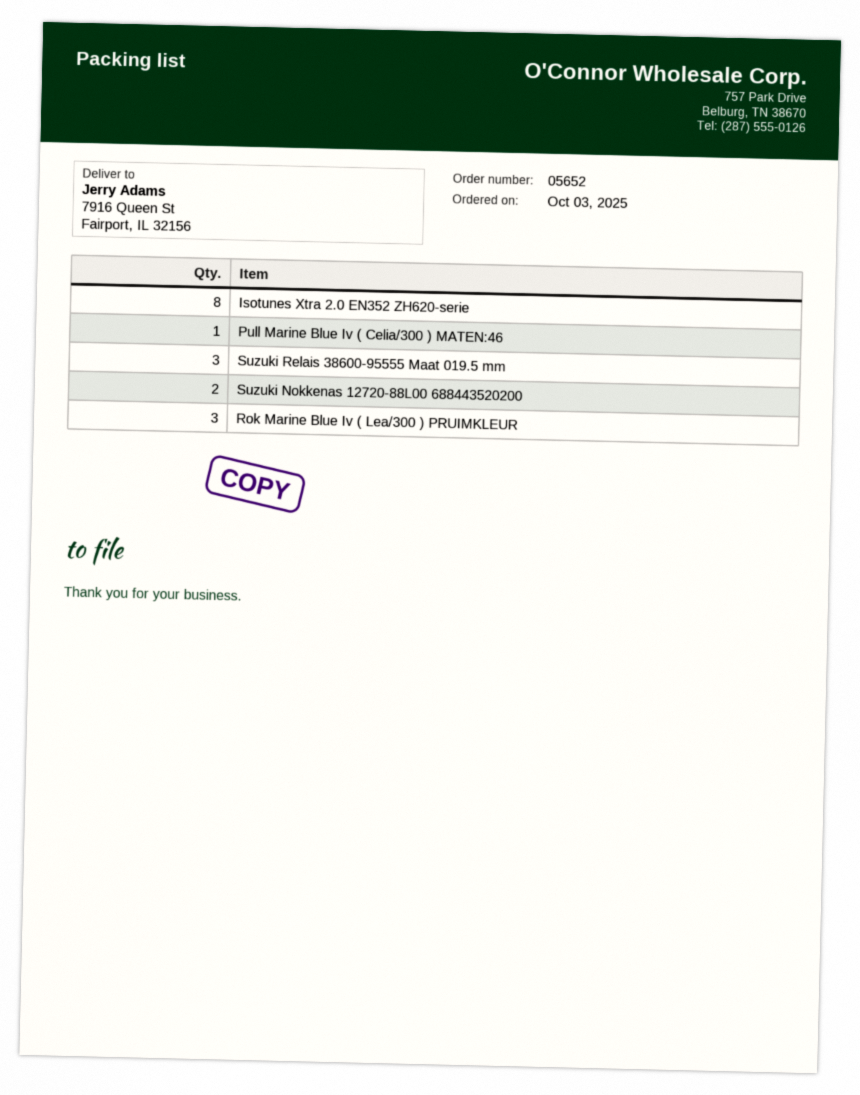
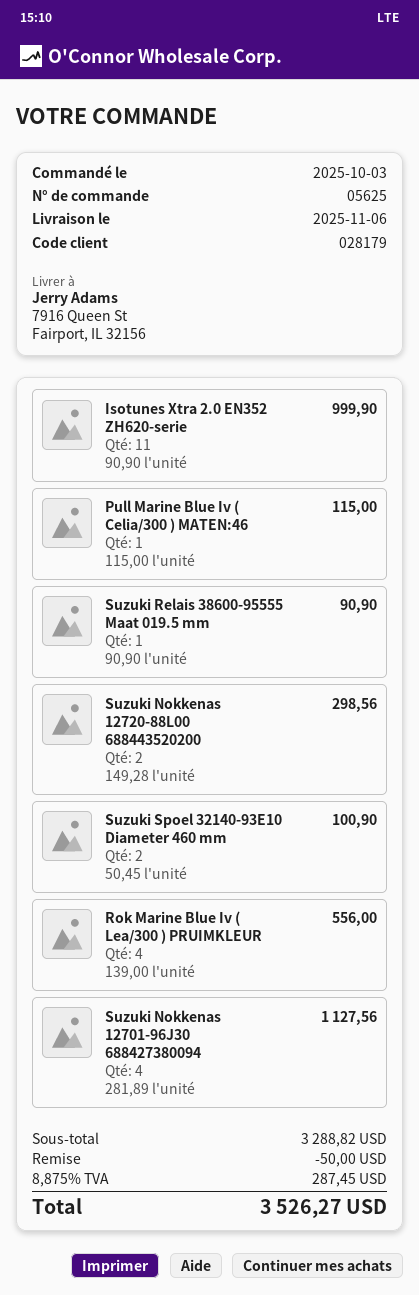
order number: 05652 -> 05625
Isotunes Xtra 2.0 EN352 ZH620-serie: 8 -> 11
Suzuki Relais 38600-95555 Maat 019.5 mm: 3 -> 1
Rok Marine Blue Iv ( Lea/300 ) PRUIMKLEUR: 3 -> 4
Suzuki Spoel 32140-93E10 Diameter 460 mm: none -> 2
Suzuki Nokkenas 12701-96J30 688427380094: none -> 4

